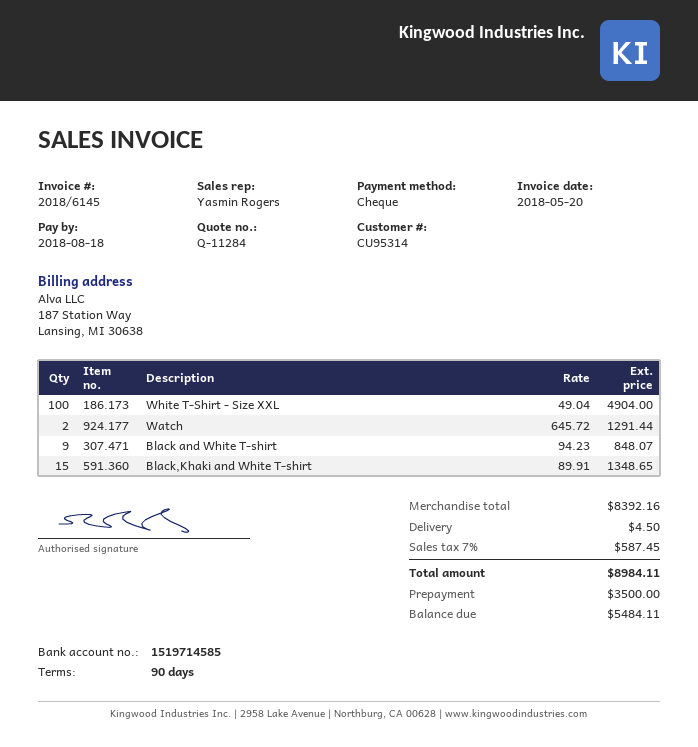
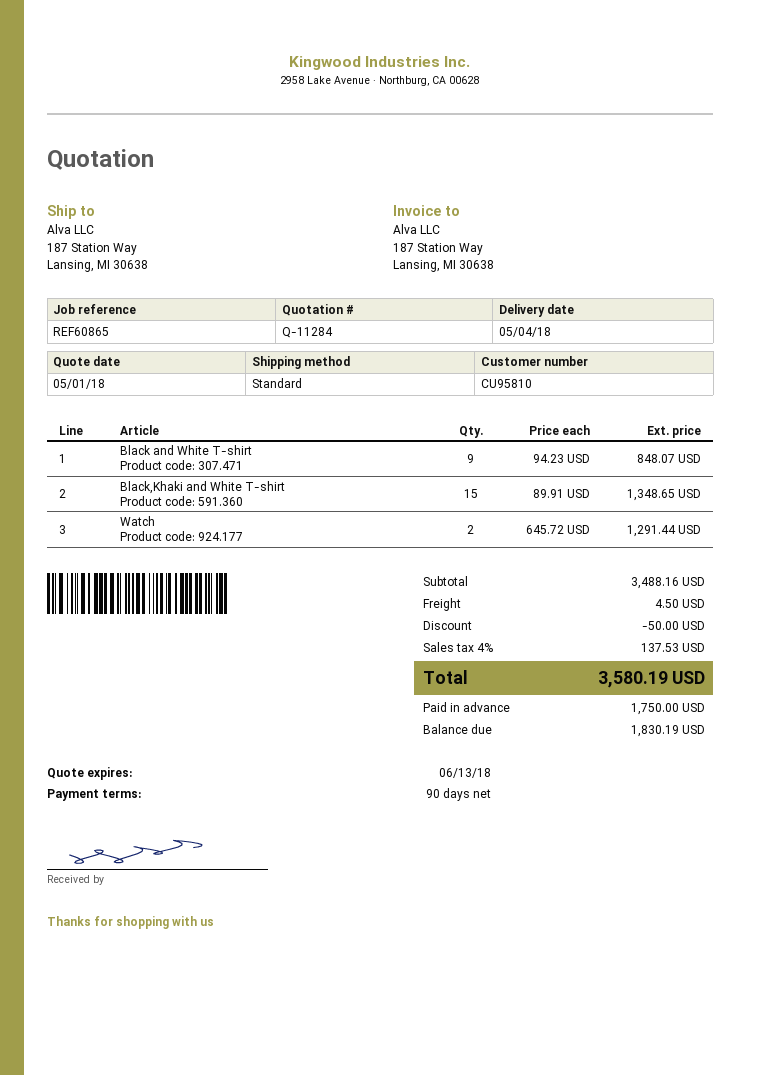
customer number: CU95314 -> CU95810
White T-Shirt - Size XXL: 100 x 49.04 = 4904.00 -> none
subtotal: 8392.16 -> 3488.16
discount: none -> 50.00
tax: 7% = 587.45 -> 4% = 137.53
total: 8984.11 -> 3580.19
deposit: 3500.00 -> 1750.00
balance: 5484.11 -> 1830.19

